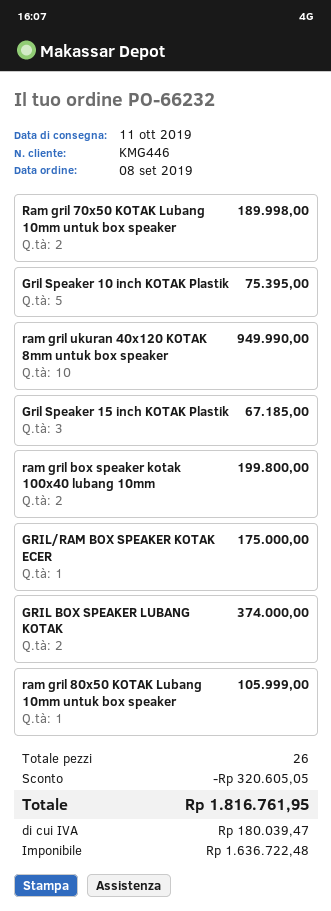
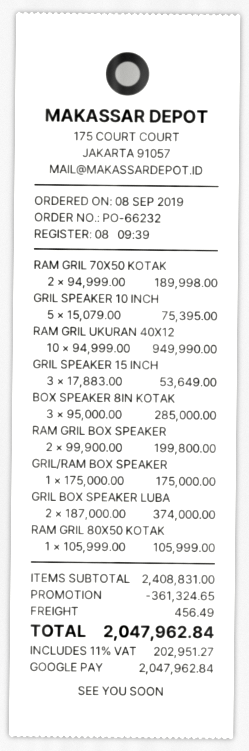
Gril Speaker 15 inch KOTAK Plastik: 3 for 67185.00 -> 3 for 53649.00
BOX SPEAKER 8IN KOTAK: none -> 3 for 285000.00
discount: 320605.05 -> 361324.65
shipping: none -> 456.49
tax: 180039.47 -> 202951.27
total: 1816761.95 -> 2047962.84

